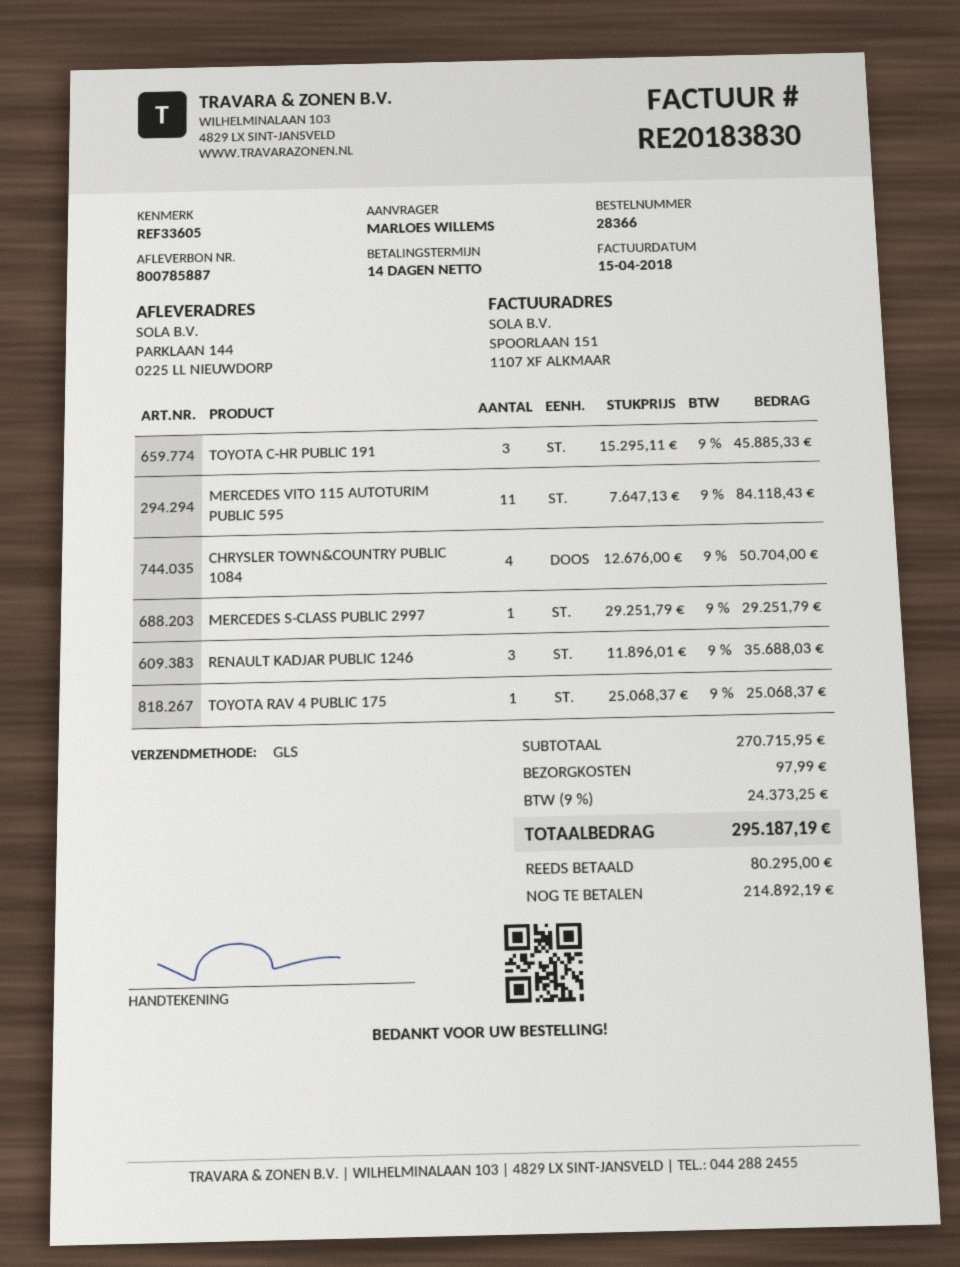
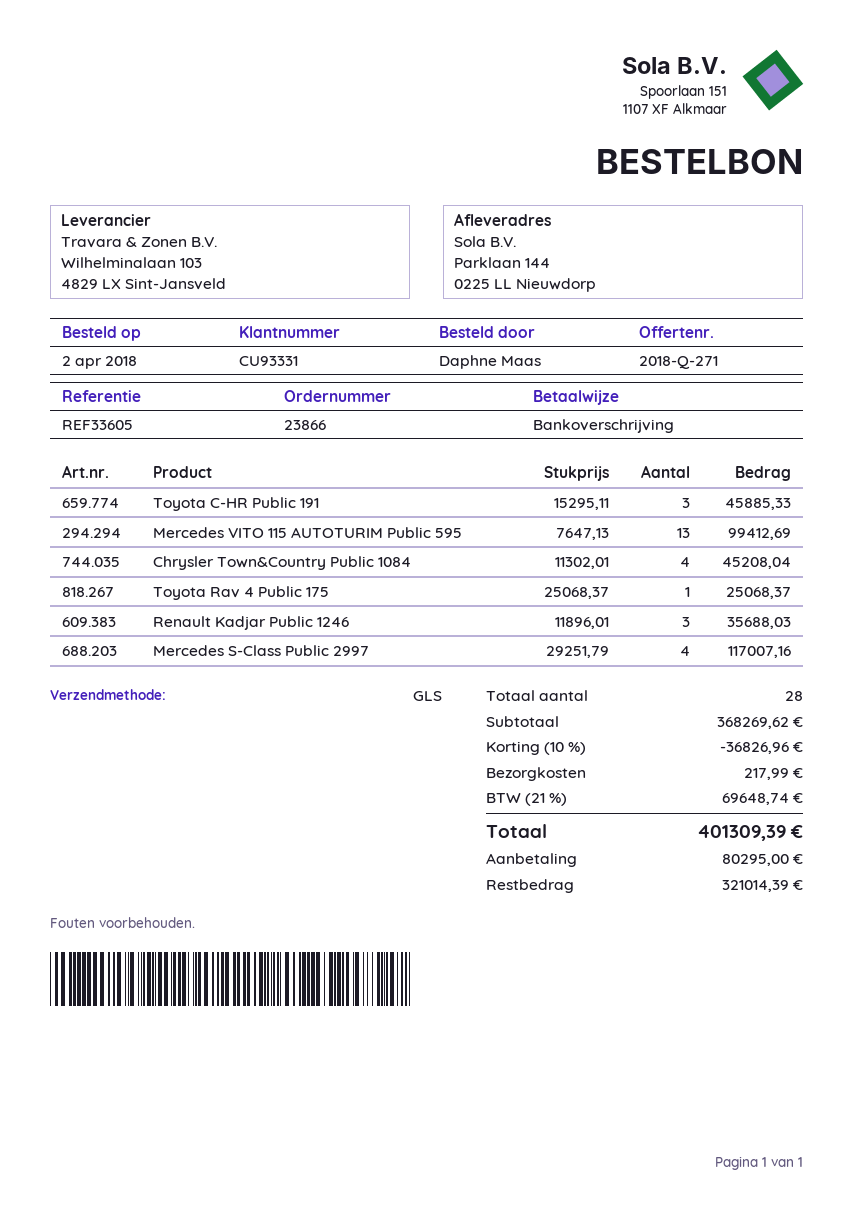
order number: 28366 -> 23866
ordered by: MARLOES WILLEMS -> Daphne Maas
MERCEDES VITO 115 AUTOTURIM PUBLIC 595: 11 x 7647.13 = 84118.43 -> 13 x 7647.13 = 99412.69
CHRYSLER TOWN&COUNTRY PUBLIC 1084: 4 x 12676.00 = 50704.00 -> 4 x 11302.01 = 45208.04
MERCEDES S-CLASS PUBLIC 2997: 1 x 29251.79 = 29251.79 -> 4 x 29251.79 = 117007.16
subtotal: 270715.95 -> 368269.62
discount: none -> 10% = 36826.96
shipping: 97.99 -> 217.99
tax: 9% = 24373.25 -> 21% = 69648.74
total: 295187.19 -> 401309.39
balance: 214892.19 -> 321014.39

